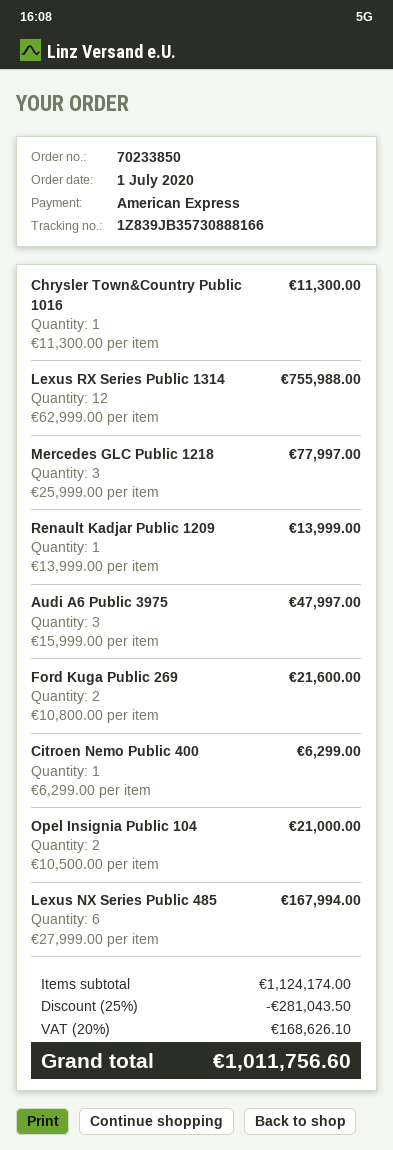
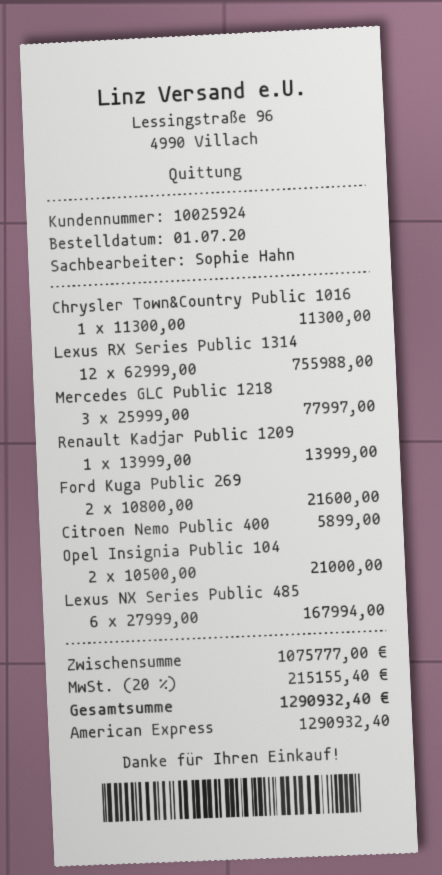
Audi A6 Public 3975: 3 x 15999.00 = 47997.00 -> none
Citroen Nemo Public 400: 1 x 6299.00 = 6299.00 -> 1 x 5899.00 = 5899.00
subtotal: 1124174.00 -> 1075777.00
discount: 25% = 281043.50 -> none
tax: 20% = 168626.10 -> 20% = 215155.40
total: 1011756.60 -> 1290932.40

